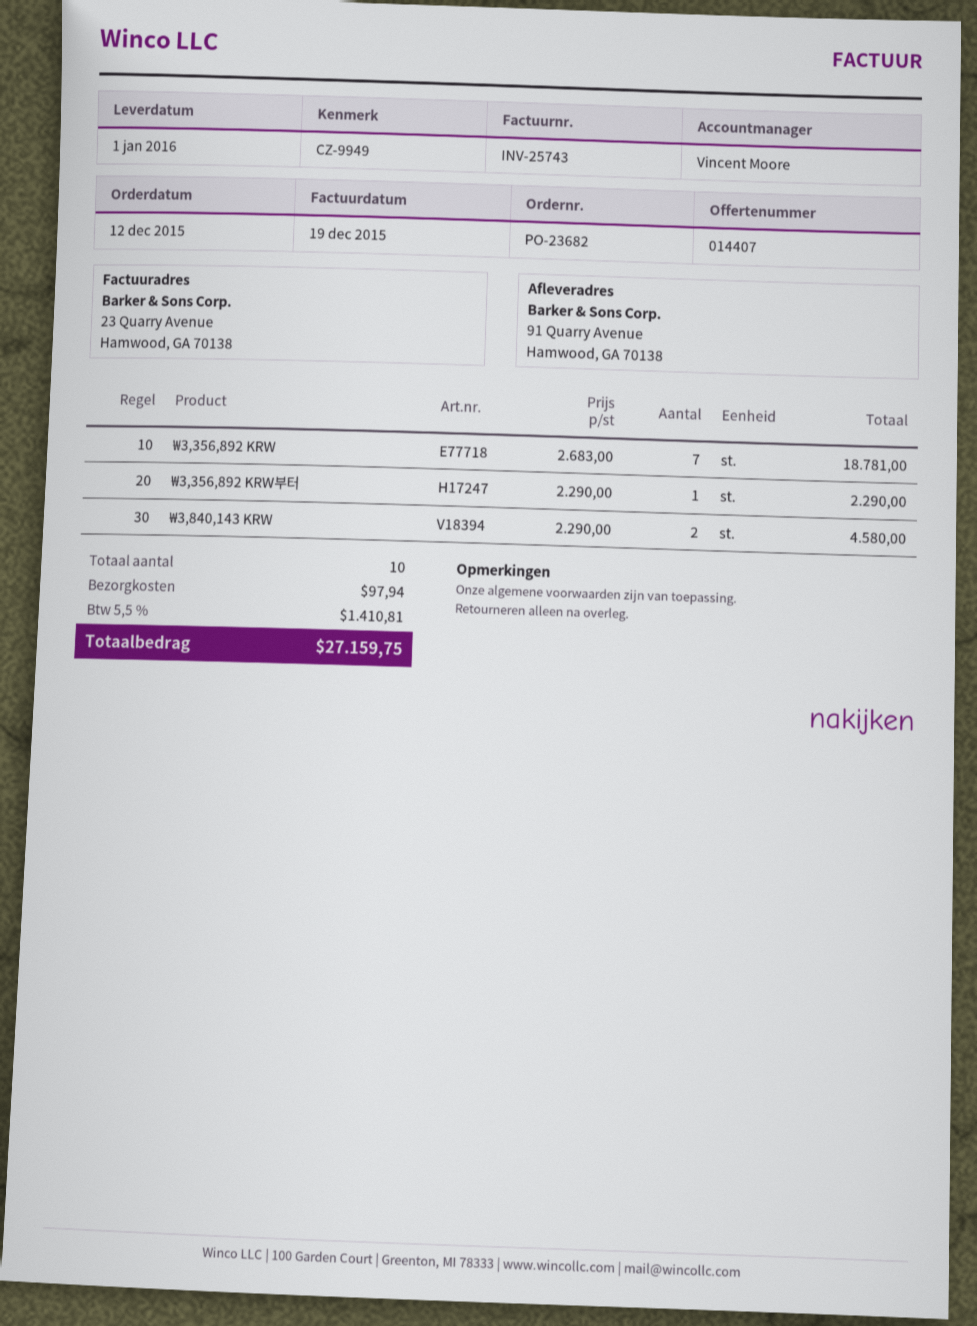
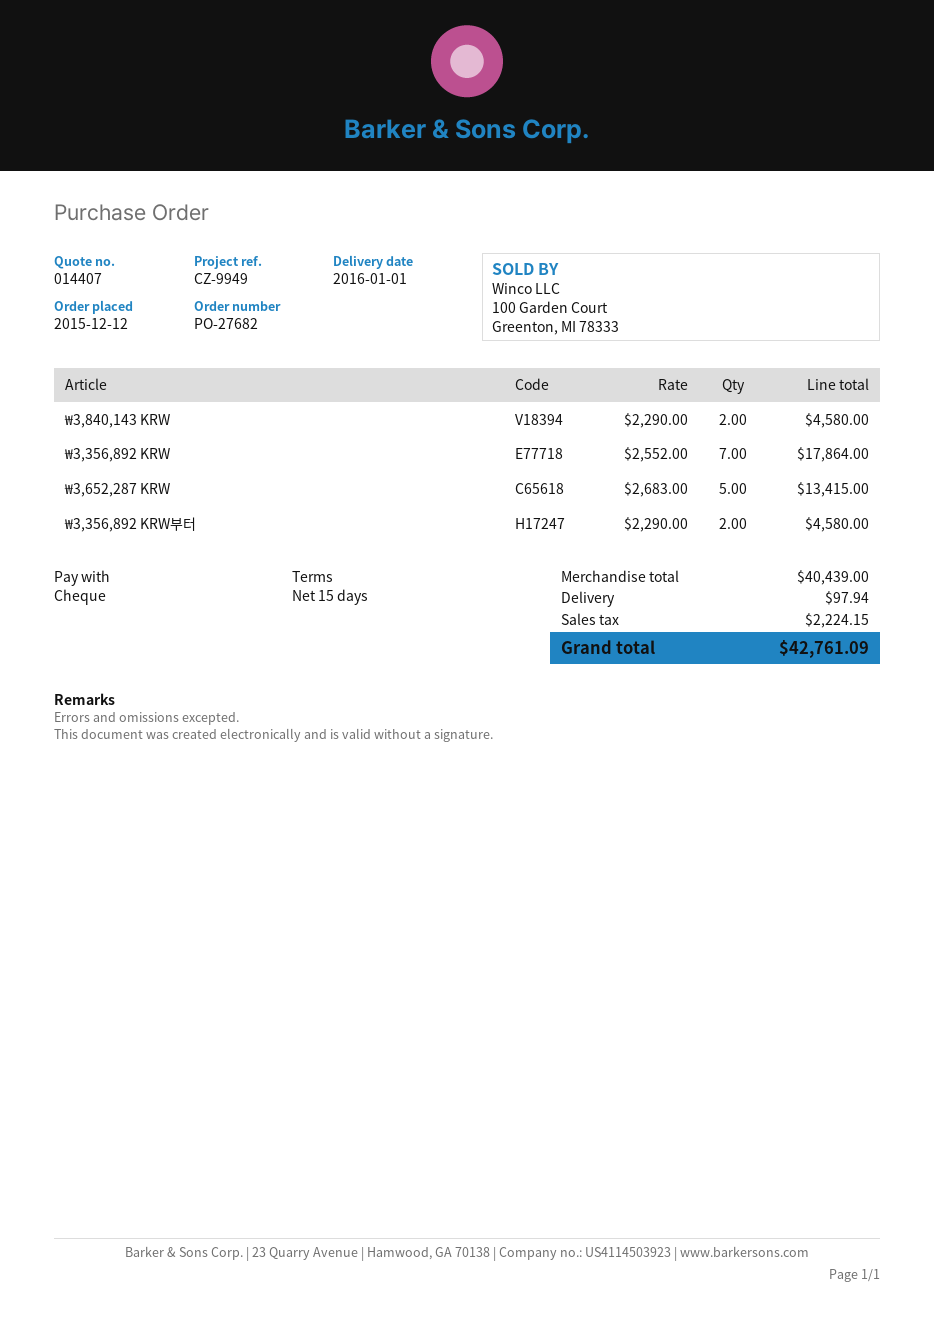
order number: PO-23682 -> PO-27682
₩3,356,892 KRW: 7 x 2683.00 = 18781.00 -> 7 x 2552.00 = 17864.00
₩3,356,892 KRW부터: 1 x 2290.00 = 2290.00 -> 2 x 2290.00 = 4580.00
₩3,652,287 KRW: none -> 5 x 2683.00 = 13415.00
tax: 1410.81 -> 2224.15
total: 27159.75 -> 42761.09

